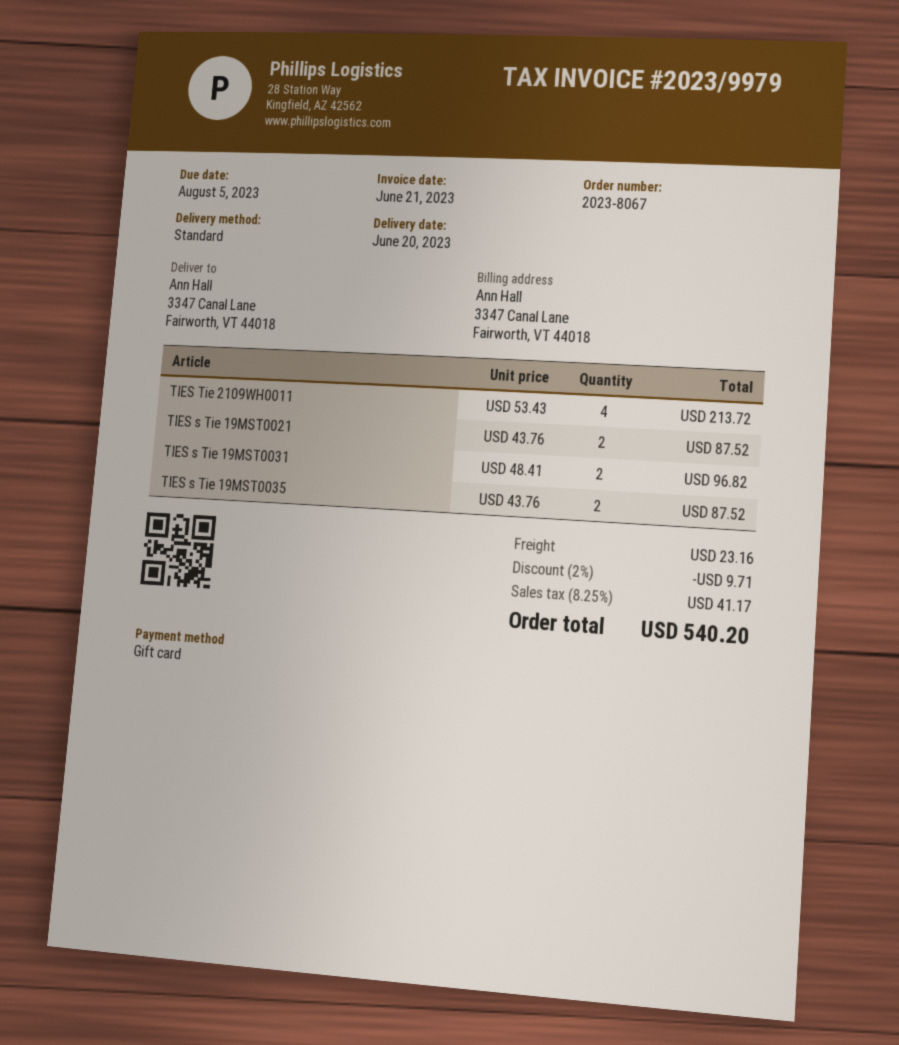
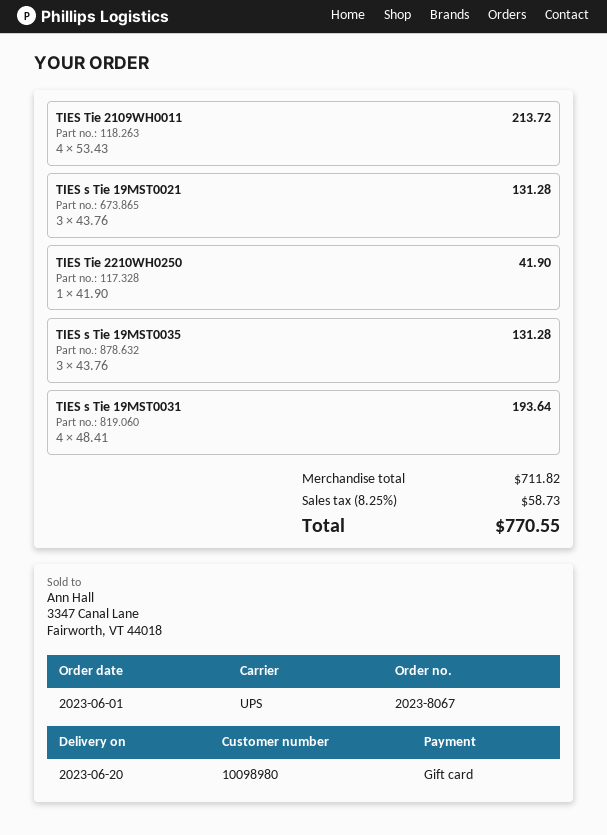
shipping method: standard -> UPS
TIES s Tie 19MST0021: 2 x 43.76 = 87.52 -> 3 x 43.76 = 131.28
TIES s Tie 19MST0031: 2 x 48.41 = 96.82 -> 4 x 48.41 = 193.64
TIES s Tie 19MST0035: 2 x 43.76 = 87.52 -> 3 x 43.76 = 131.28
TIES Tie 2210WH0250: none -> 1 x 41.90 = 41.90
discount: 2% = 9.71 -> none
shipping: 23.16 -> none
tax: 8.25% = 41.17 -> 8.25% = 58.73
total: 540.20 -> 770.55

